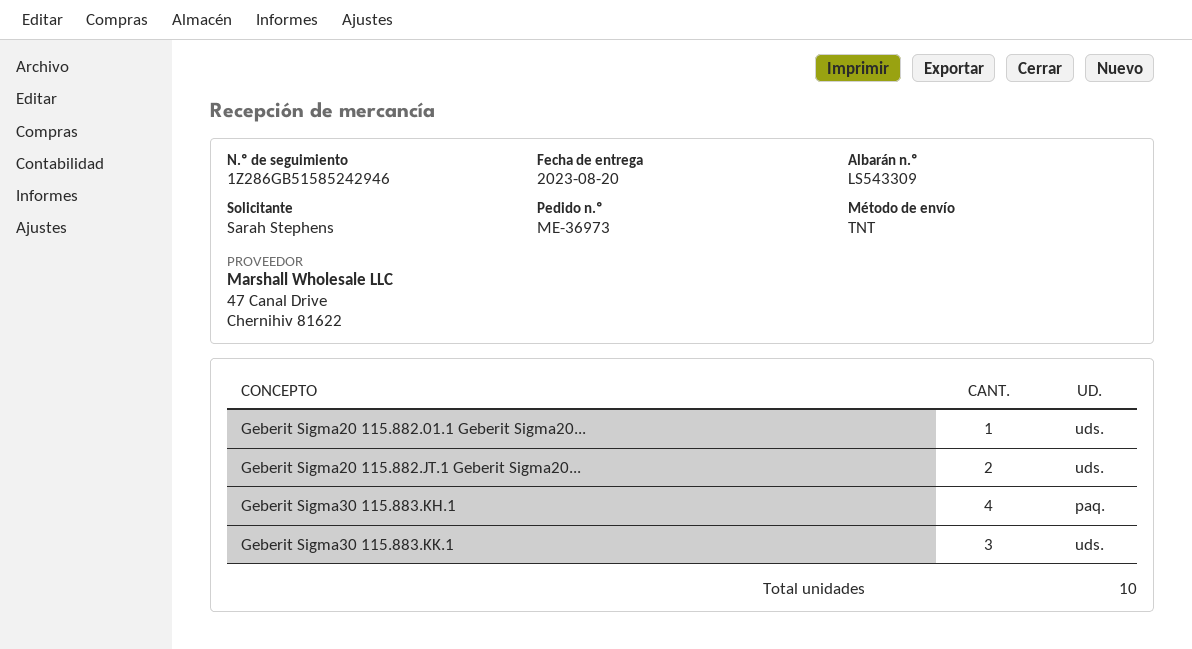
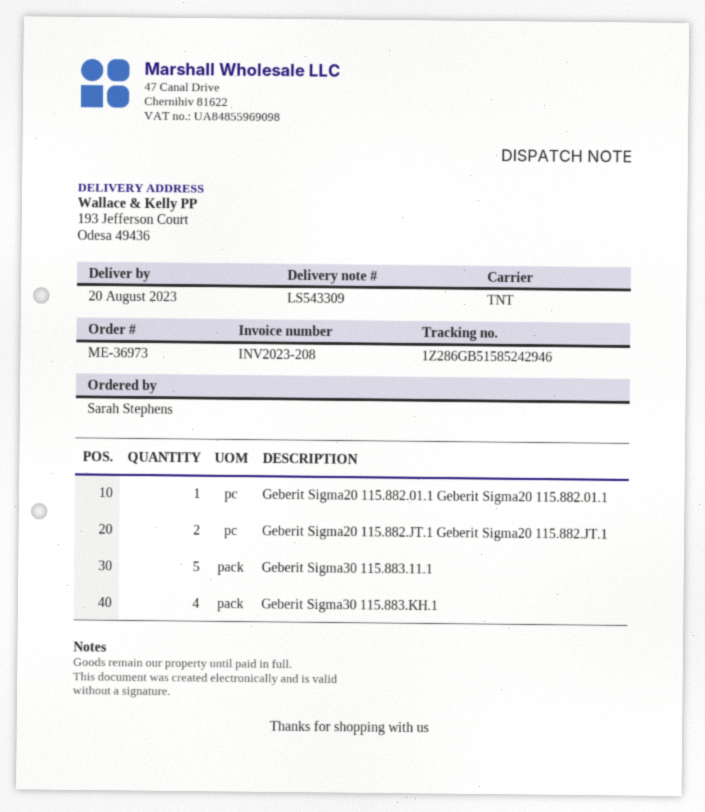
Geberit Sigma30 115.883.KK.1: 3 -> none
Geberit Sigma30 115.883.11.1: none -> 5

